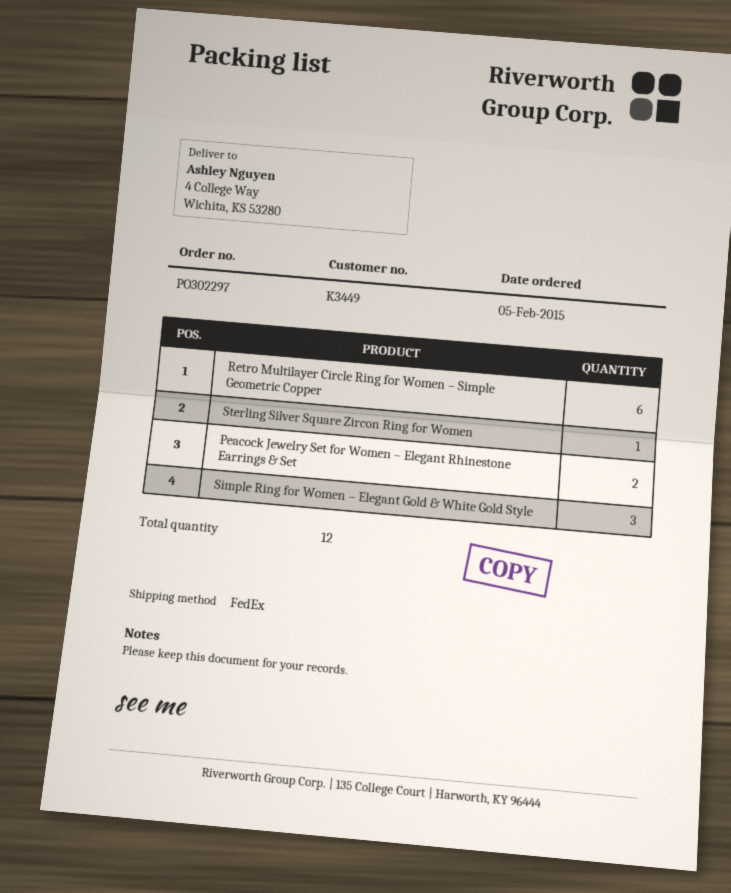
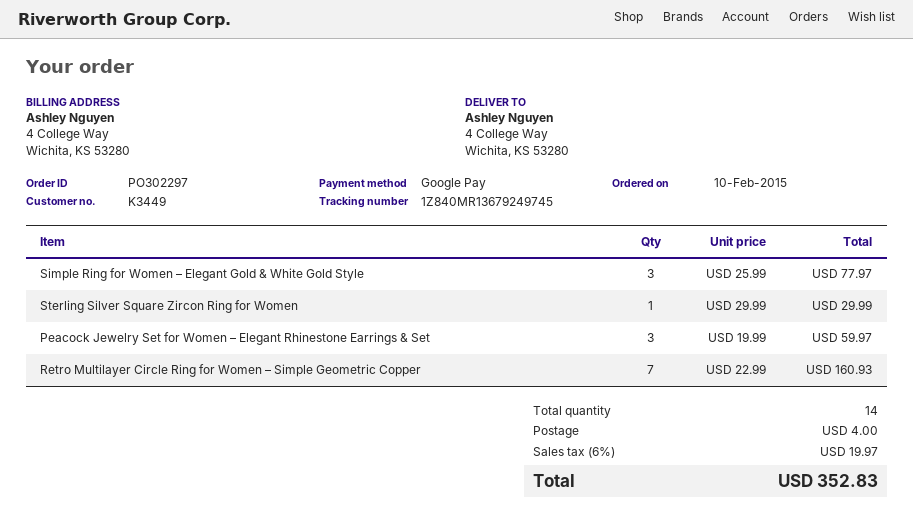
order date: 2015-02-05 -> 2015-02-10
Retro Multilayer Circle Ring for Women – Simple Geometric Copper: 6 -> 7
Peacock Jewelry Set for Women – Elegant Rhinestone Earrings & Set: 2 -> 3
total quantity: 12 -> 14

